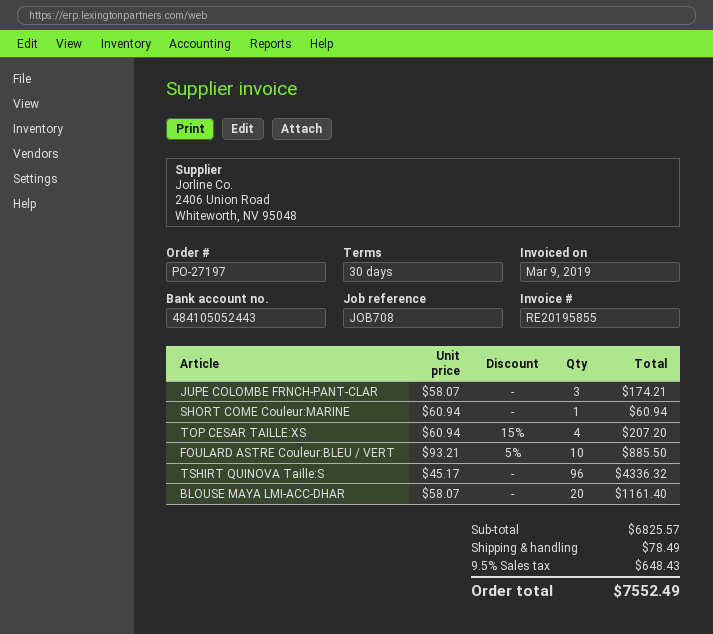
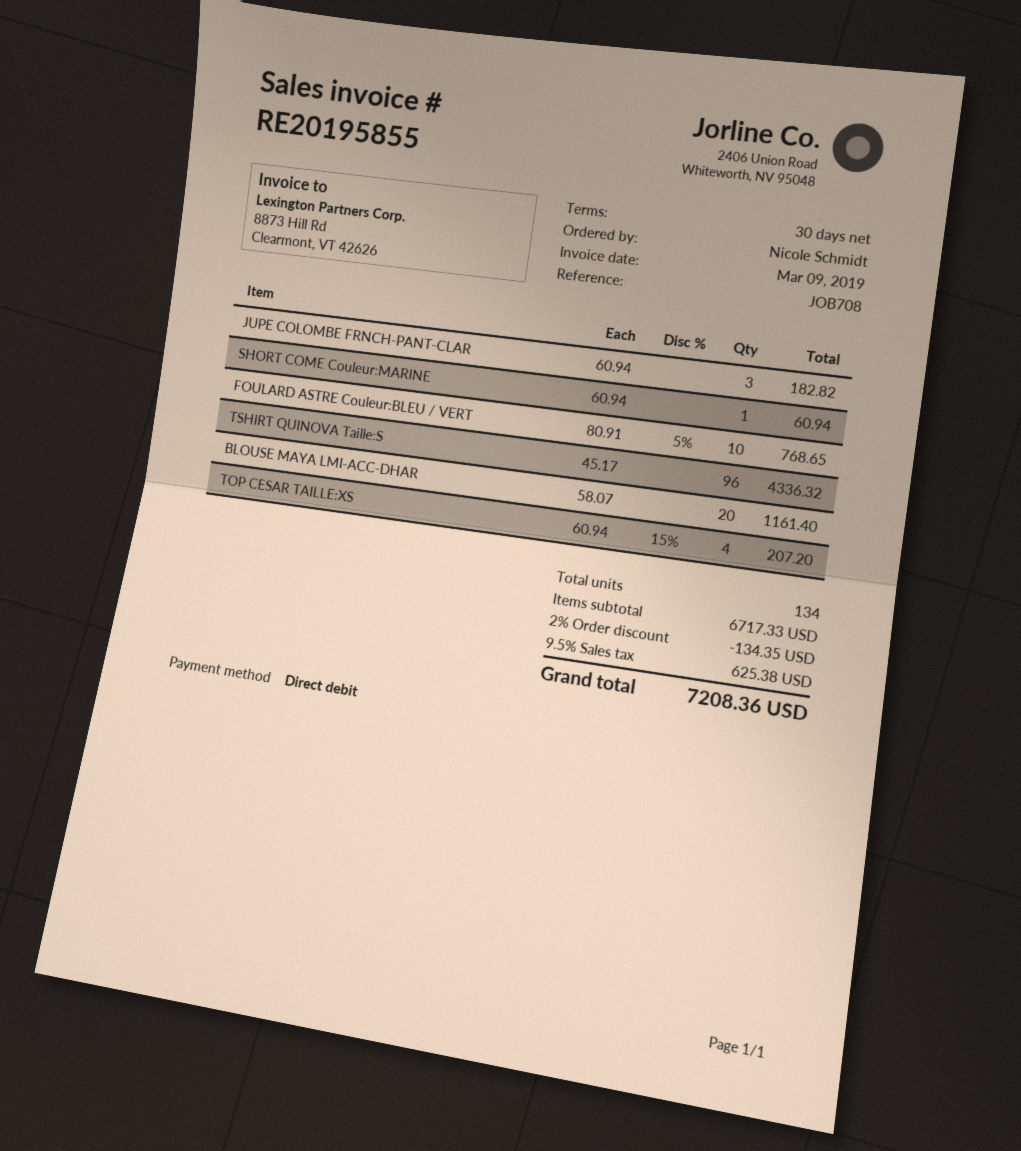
JUPE COLOMBE FRNCH-PANT-CLAR: 3 x 58.07 = 174.21 -> 3 x 60.94 = 182.82
FOULARD ASTRE Couleur:BLEU / VERT: 10 x 93.21 - 5% = 885.50 -> 10 x 80.91 - 5% = 768.65
subtotal: 6825.57 -> 6717.33
discount: none -> 2% = 134.35
shipping: 78.49 -> none
tax: 9.5% = 648.43 -> 9.5% = 625.38
total: 7552.49 -> 7208.36

